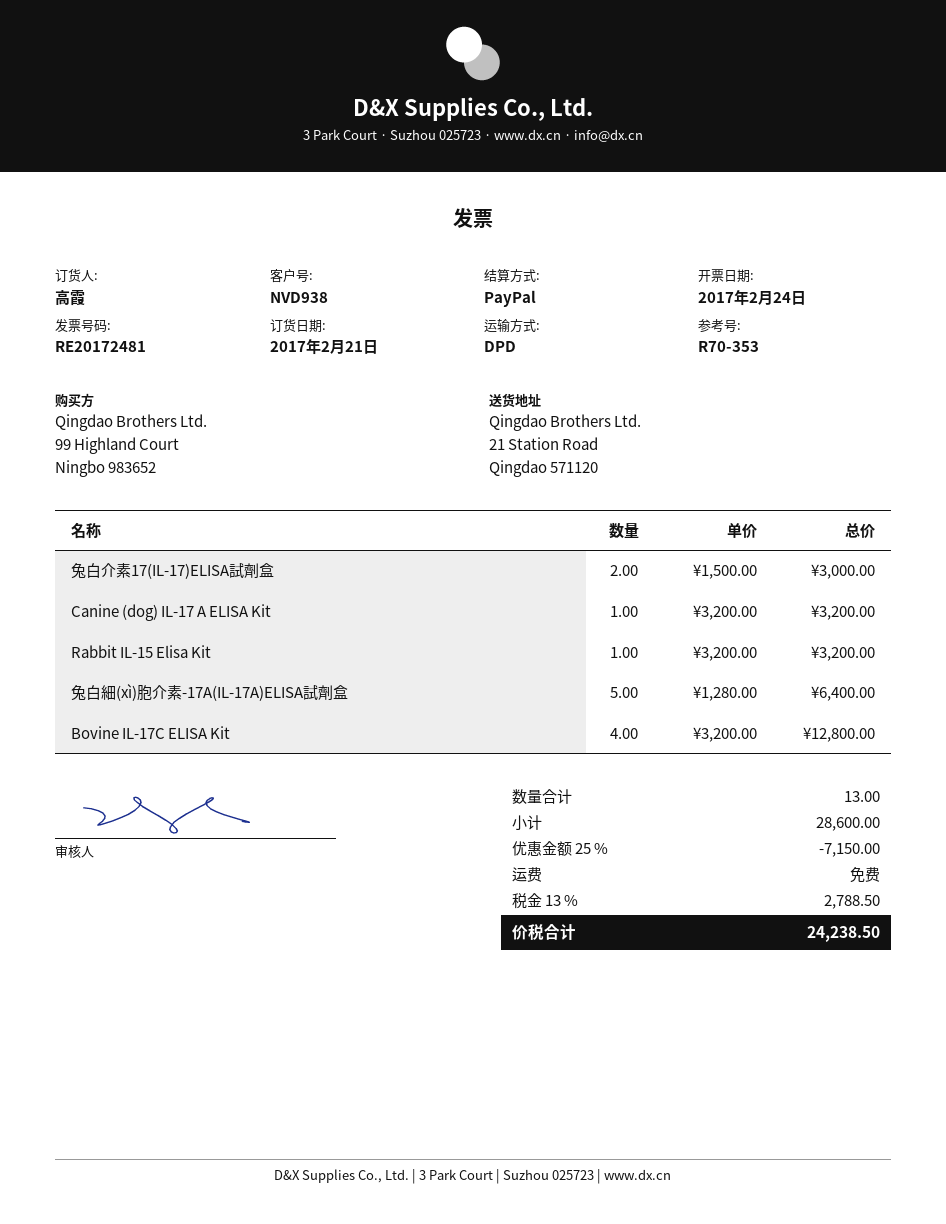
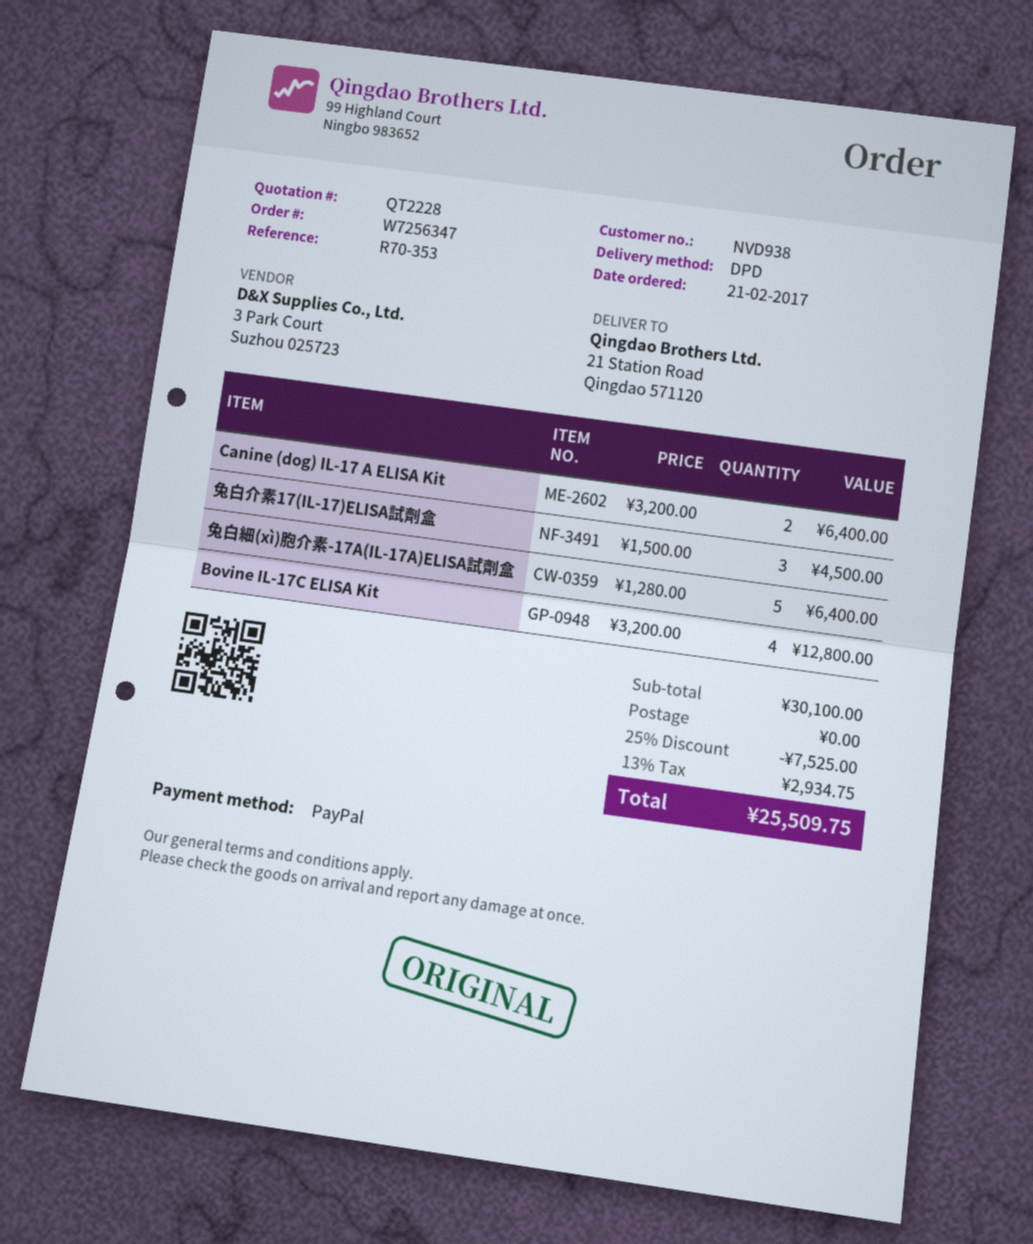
兔白介素17(IL-17)ELISA試劑盒: 2 x 1500.00 = 3000.00 -> 3 x 1500.00 = 4500.00
Canine (dog) IL-17 A ELISA Kit: 1 x 3200.00 = 3200.00 -> 2 x 3200.00 = 6400.00
Rabbit IL-15 Elisa Kit: 1 x 3200.00 = 3200.00 -> none
subtotal: 28600.00 -> 30100.00
discount: 25% = 7150.00 -> 25% = 7525.00
tax: 13% = 2788.50 -> 13% = 2934.75
total: 24238.50 -> 25509.75

